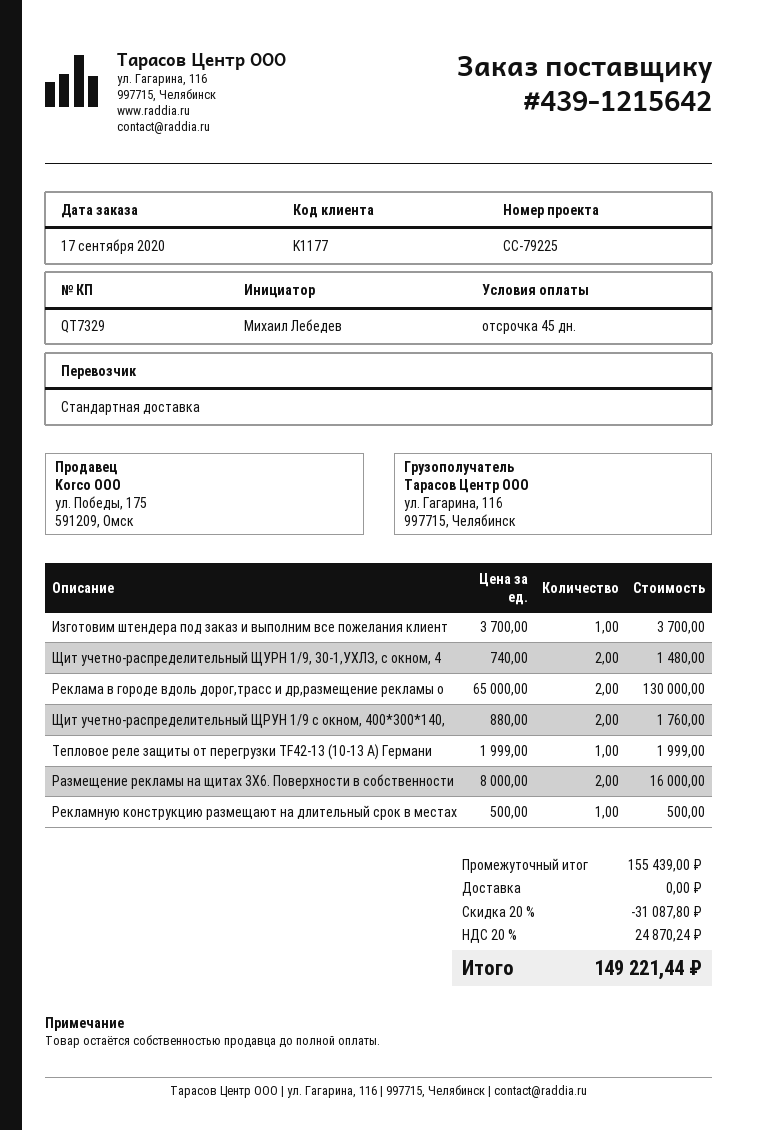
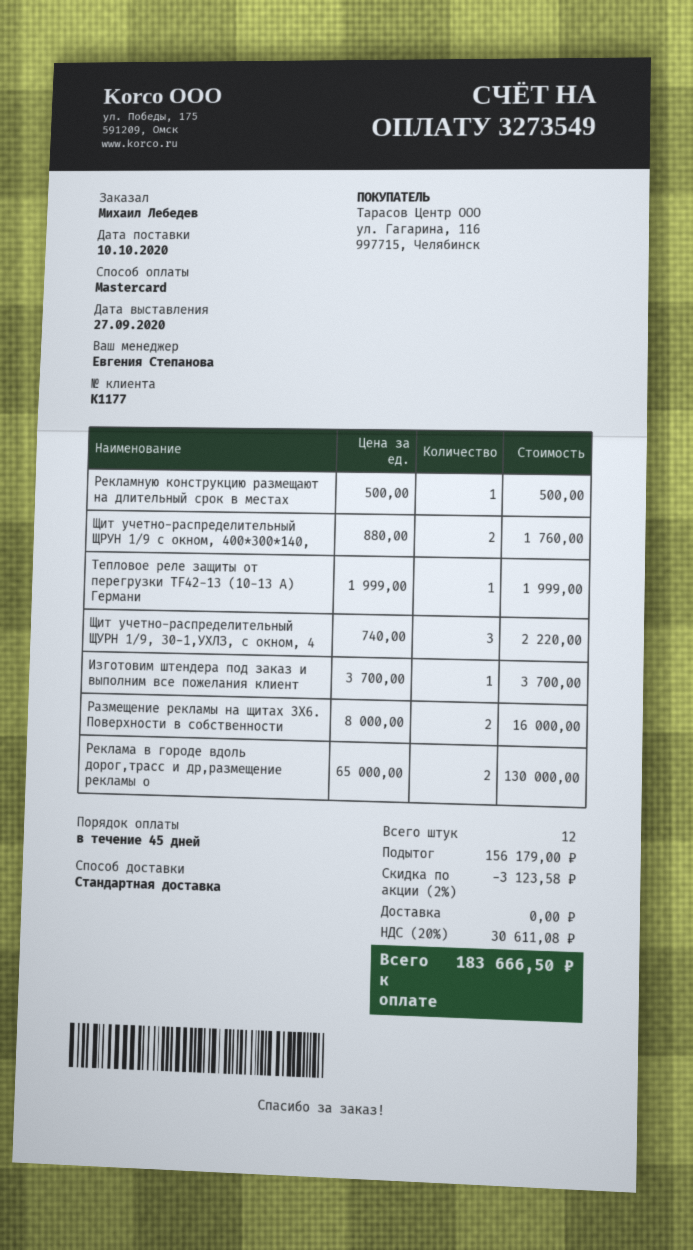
Щит учетно-распределительный ЩУРН 1/9, 30-1,УХЛЗ, с окном, 4: 2 x 740.00 = 1480.00 -> 3 x 740.00 = 2220.00
subtotal: 155439.00 -> 156179.00
discount: 20% = 31087.80 -> 2% = 3123.58
tax: 20% = 24870.24 -> 20% = 30611.08
total: 149221.44 -> 183666.50

